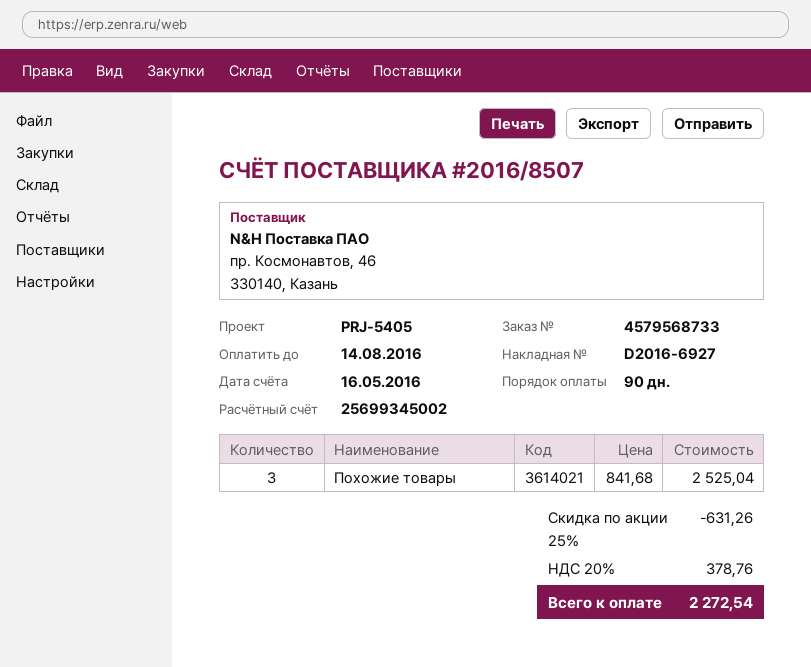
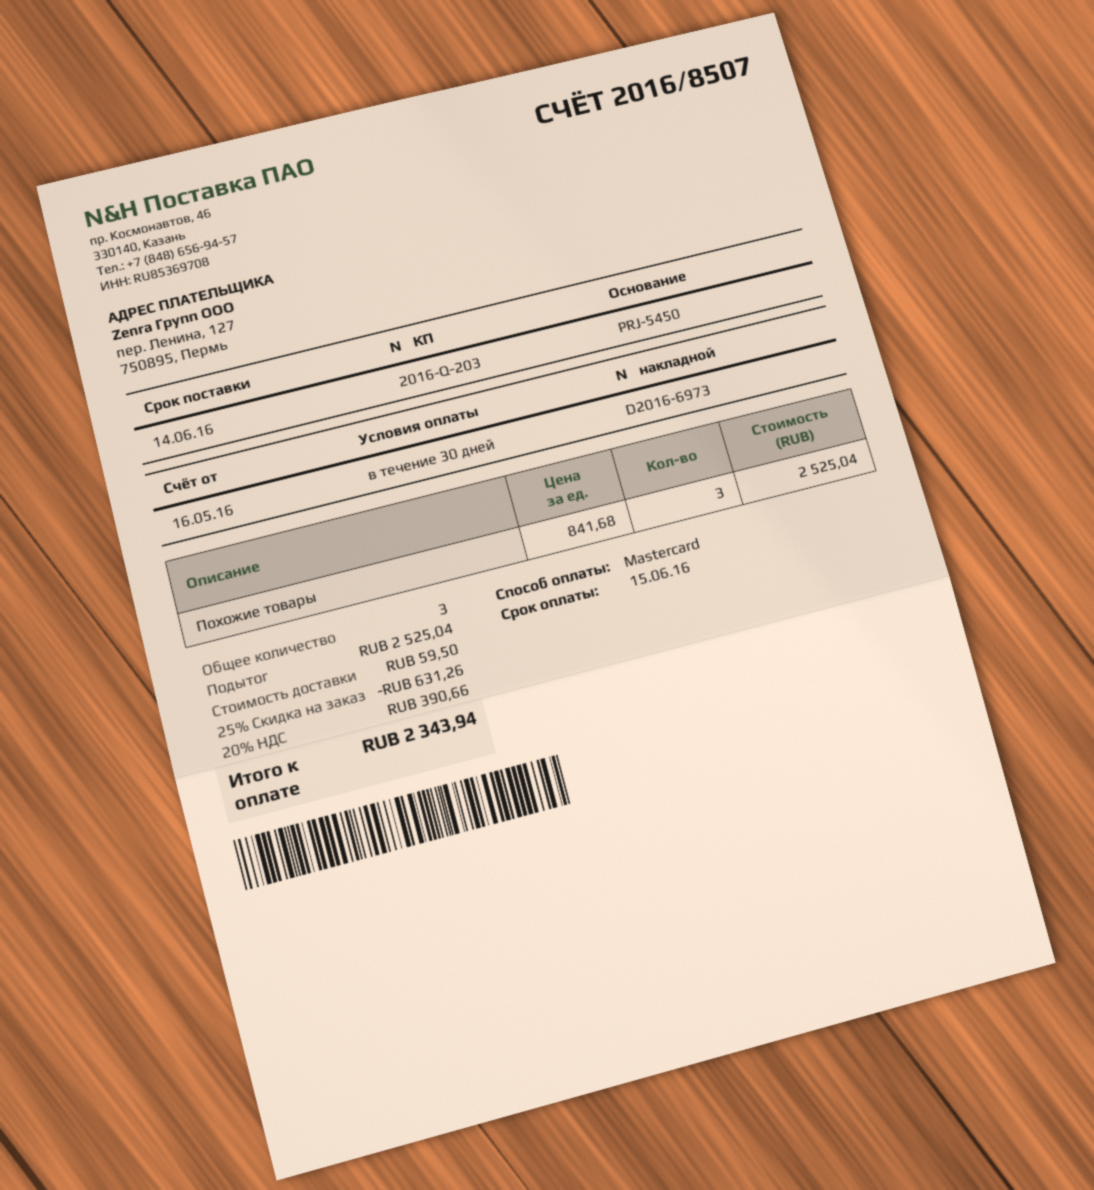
delivery note number: D2016-6927 -> D2016-6973
payment terms: 90 days -> 30 days
due date: 2016-08-14 -> 2016-06-15
reference: PRJ-5405 -> PRJ-5450
shipping: none -> 59.50
tax: 20% = 378.76 -> 20% = 390.66
total: 2272.54 -> 2343.94

